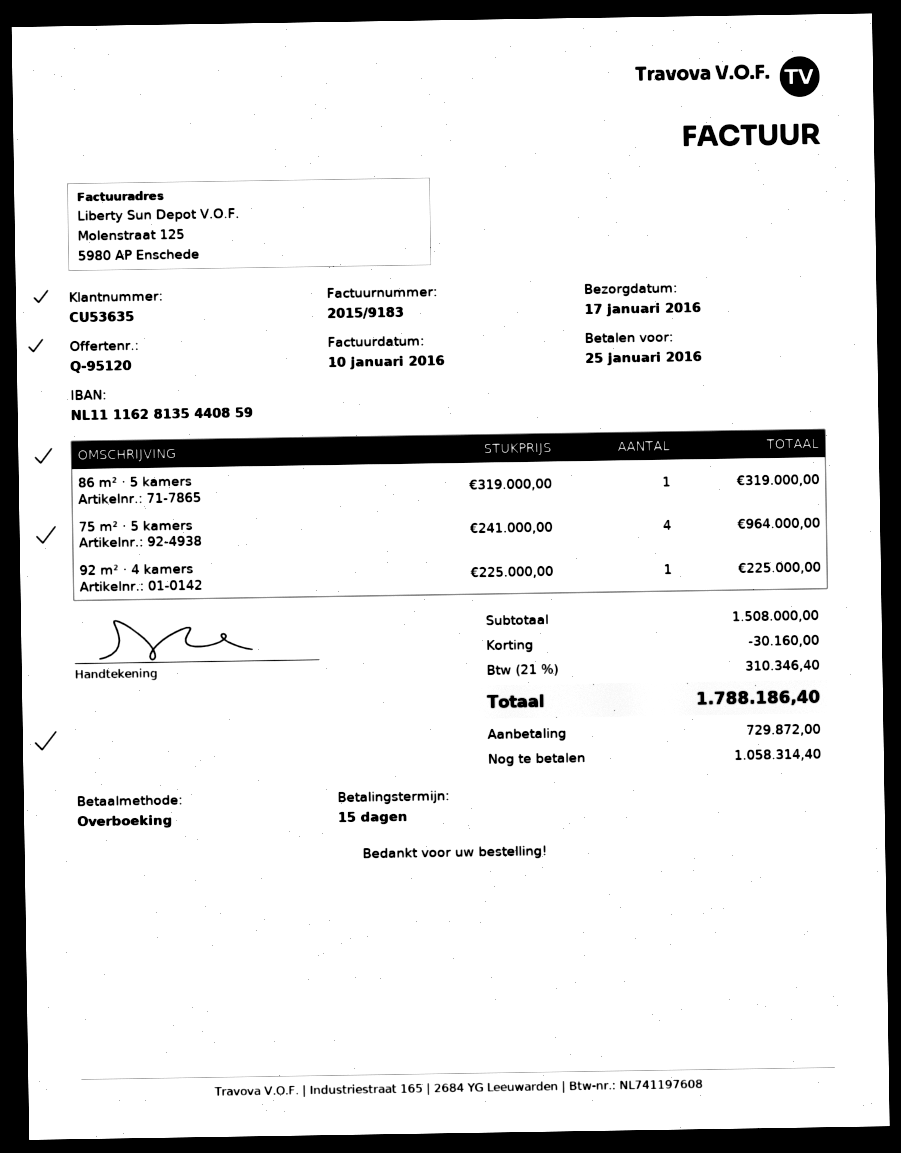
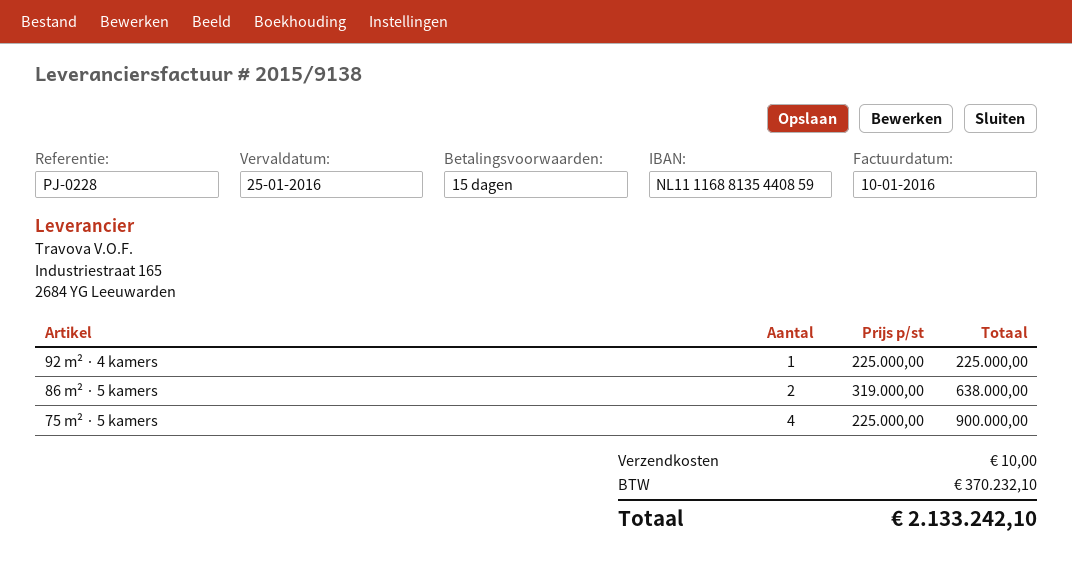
invoice number: 2015/9183 -> 2015/9138
bank account: NL1111628135440859 -> NL1111688135440859
86 m² · 5 kamers: 1 x 319000.00 = 319000.00 -> 2 x 319000.00 = 638000.00
75 m² · 5 kamers: 4 x 241000.00 = 964000.00 -> 4 x 225000.00 = 900000.00
discount: 30160.00 -> none
shipping: none -> 10.00
tax: 310346.40 -> 370232.10
total: 1788186.40 -> 2133242.10

